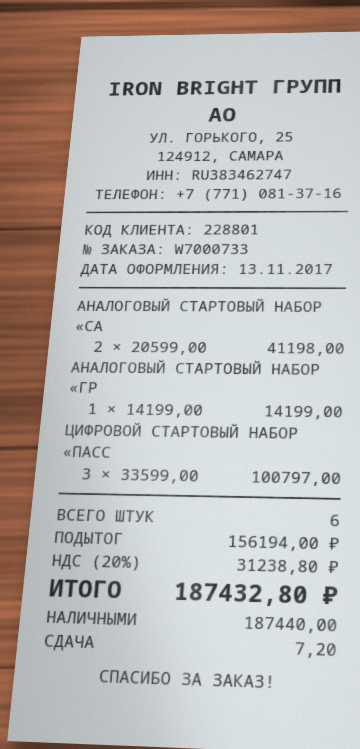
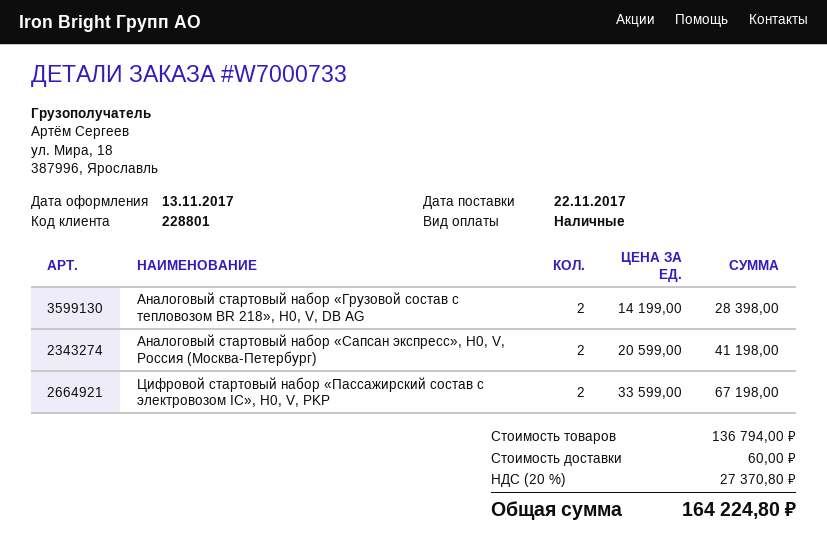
АНАЛОГОВЫЙ СТАРТОВЫЙ НАБОР «ГР: 1 x 14199.00 = 14199.00 -> 2 x 14199.00 = 28398.00
ЦИФРОВОЙ СТАРТОВЫЙ НАБОР «ПАСС: 3 x 33599.00 = 100797.00 -> 2 x 33599.00 = 67198.00
subtotal: 156194.00 -> 136794.00
shipping: none -> 60.00
tax: 20% = 31238.80 -> 20% = 27370.80
total: 187432.80 -> 164224.80

